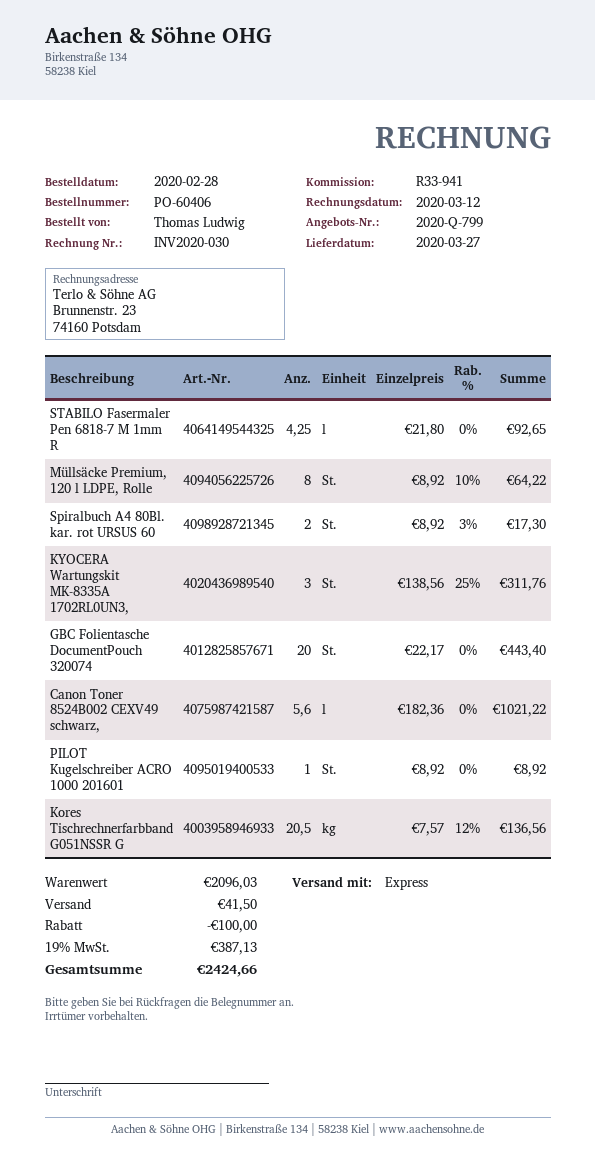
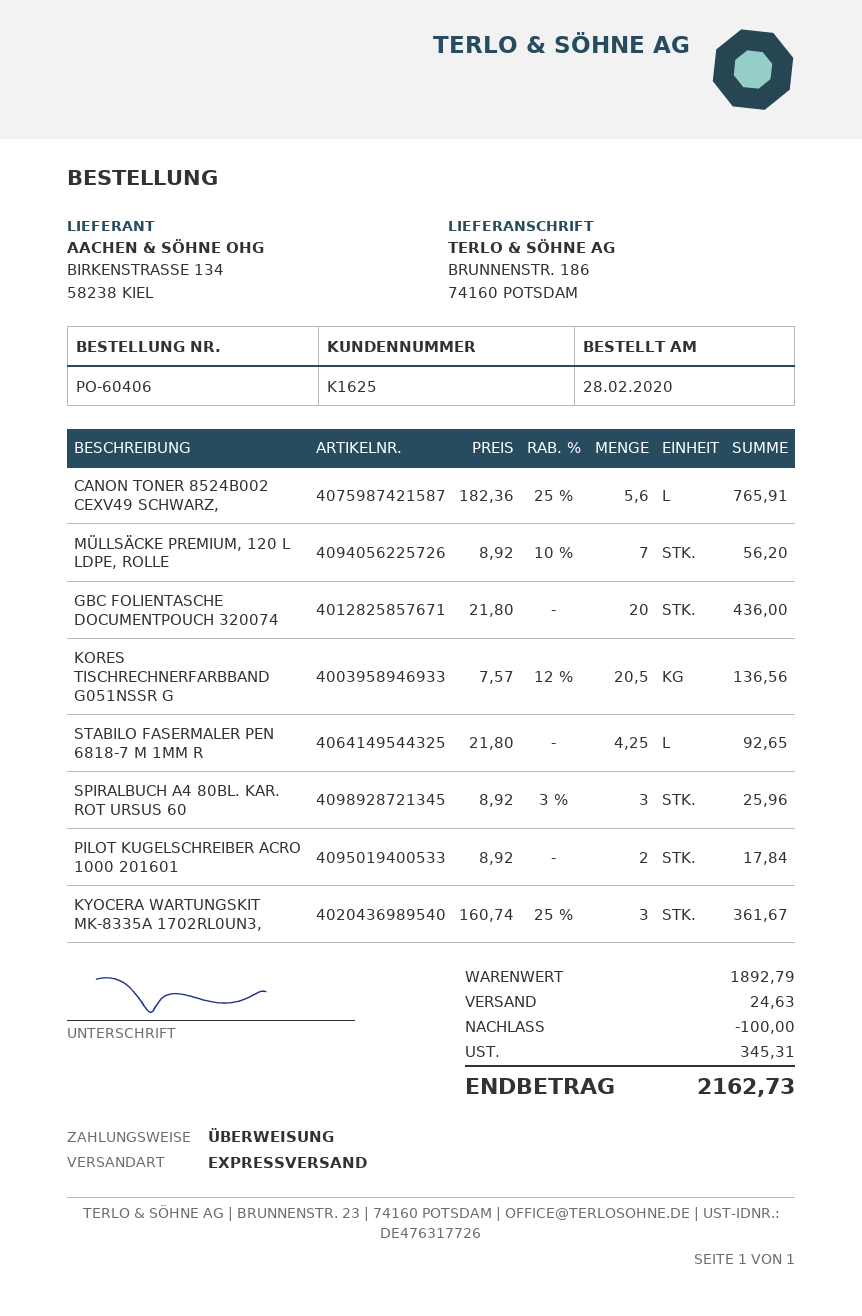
Müllsäcke Premium, 120 l LDPE, Rolle: 8 x 8.92 - 10% = 64.22 -> 7 x 8.92 - 10% = 56.20
Spiralbuch A4 80Bl. kar. rot URSUS 60: 2 x 8.92 - 3% = 17.30 -> 3 x 8.92 - 3% = 25.96
KYOCERA Wartungskit MK-8335A 1702RL0UN3,: 3 x 138.56 - 25% = 311.76 -> 3 x 160.74 - 25% = 361.67
GBC Folientasche DocumentPouch 320074: 20 x 22.17 = 443.40 -> 20 x 21.80 = 436.00
Canon Toner 8524B002 CEXV49 schwarz,: 5.6 x 182.36 = 1021.22 -> 5.6 x 182.36 - 25% = 765.91
PILOT Kugelschreiber ACRO 1000 201601: 1 x 8.92 = 8.92 -> 2 x 8.92 = 17.84
subtotal: 2096.03 -> 1892.79
shipping: 41.50 -> 24.63
tax: 387.13 -> 345.31
total: 2424.66 -> 2162.73

